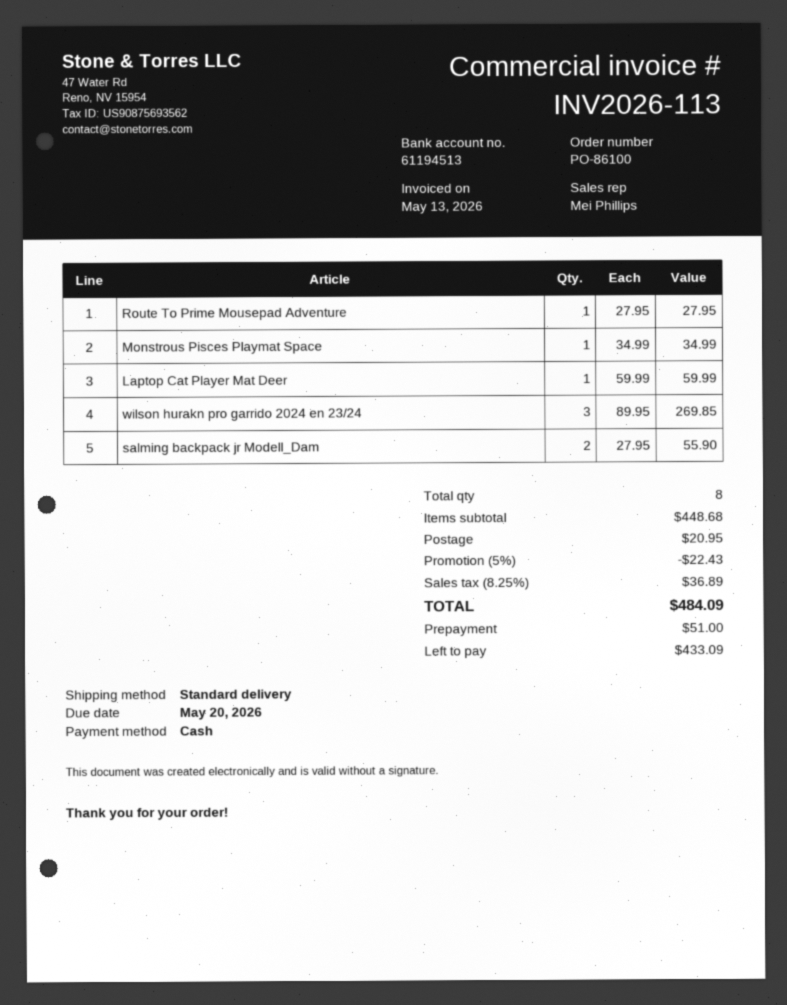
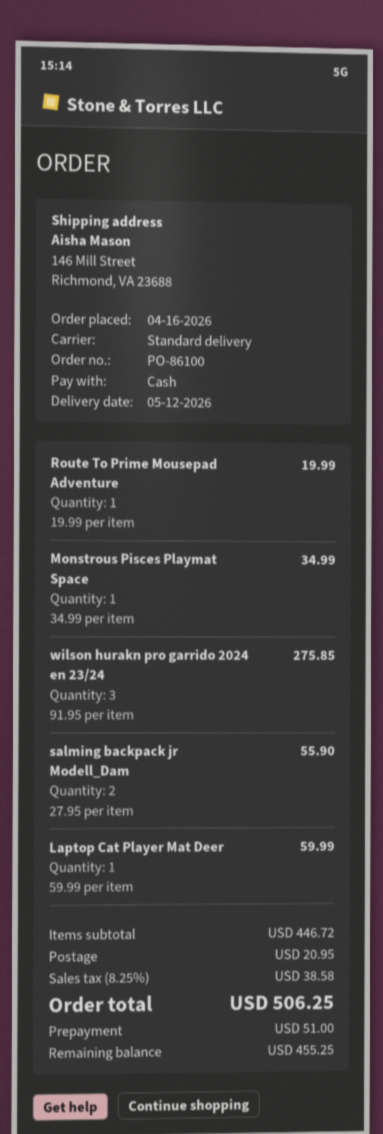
Route To Prime Mousepad Adventure: 1 x 27.95 = 27.95 -> 1 x 19.99 = 19.99
wilson hurakn pro garrido 2024 en 23/24: 3 x 89.95 = 269.85 -> 3 x 91.95 = 275.85
subtotal: 448.68 -> 446.72
discount: 5% = 22.43 -> none
tax: 8.25% = 36.89 -> 8.25% = 38.58
total: 484.09 -> 506.25
balance: 433.09 -> 455.25

